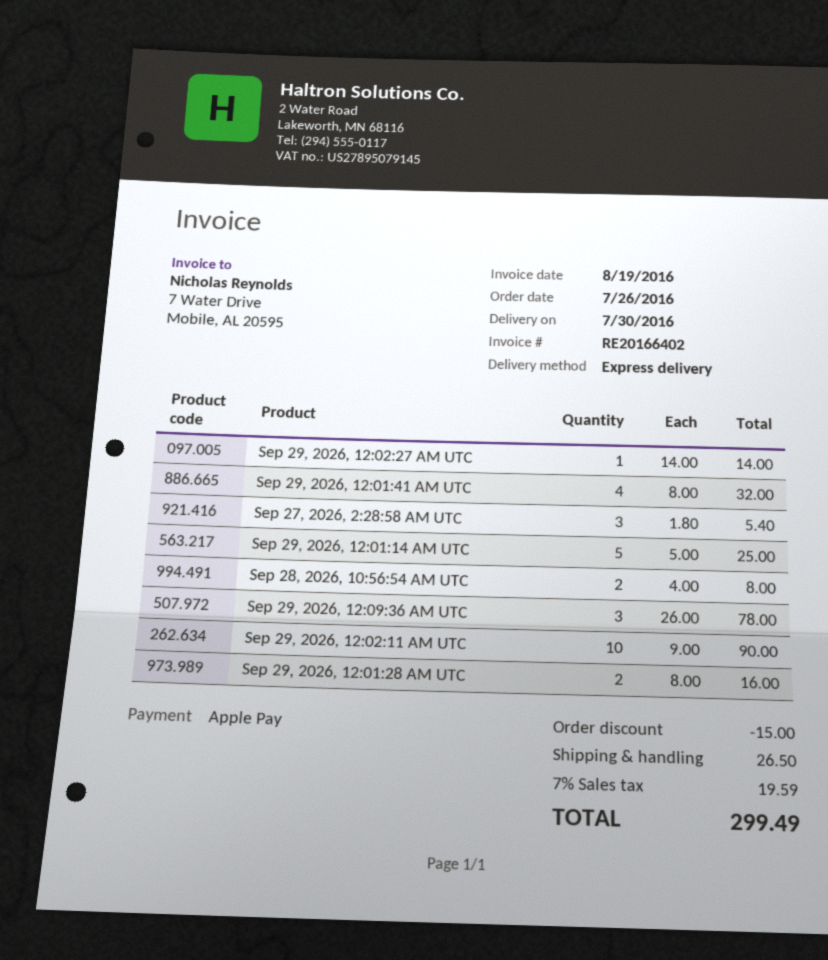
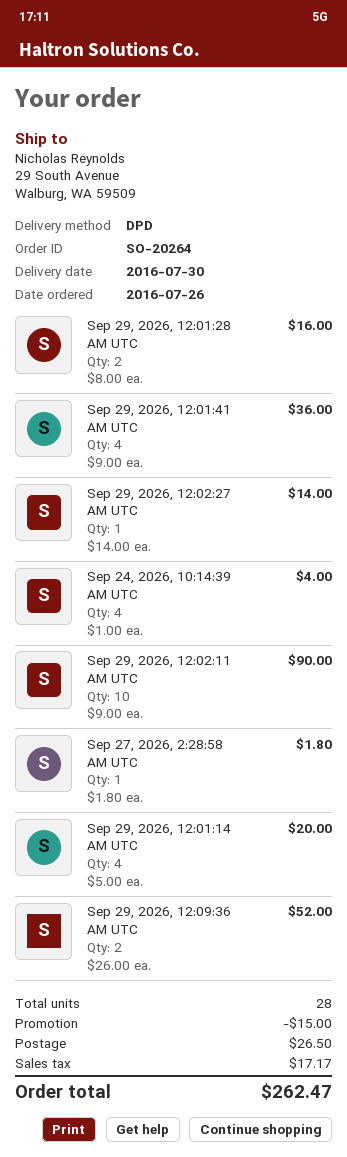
shipping method: express -> DPD
Sep 29, 2026, 12:01:41 AM UTC: 4 x 8.00 = 32.00 -> 4 x 9.00 = 36.00
Sep 27, 2026, 2:28:58 AM UTC: 3 x 1.80 = 5.40 -> 1 x 1.80 = 1.80
Sep 29, 2026, 12:01:14 AM UTC: 5 x 5.00 = 25.00 -> 4 x 5.00 = 20.00
Sep 28, 2026, 10:56:54 AM UTC: 2 x 4.00 = 8.00 -> none
Sep 29, 2026, 12:09:36 AM UTC: 3 x 26.00 = 78.00 -> 2 x 26.00 = 52.00
Sep 24, 2026, 10:14:39 AM UTC: none -> 4 x 1.00 = 4.00
tax: 19.59 -> 17.17
total: 299.49 -> 262.47

